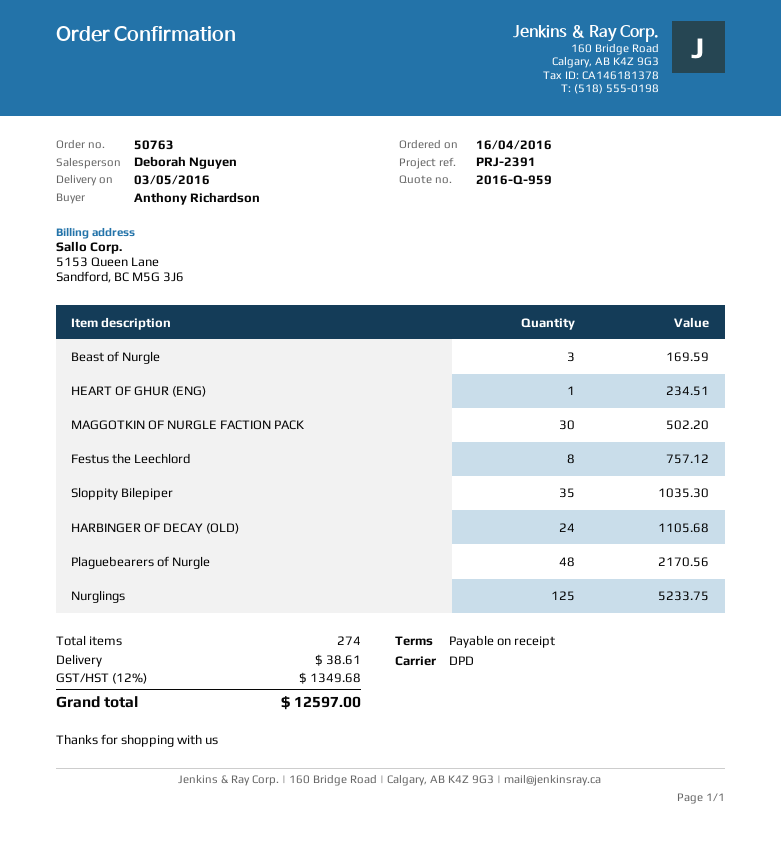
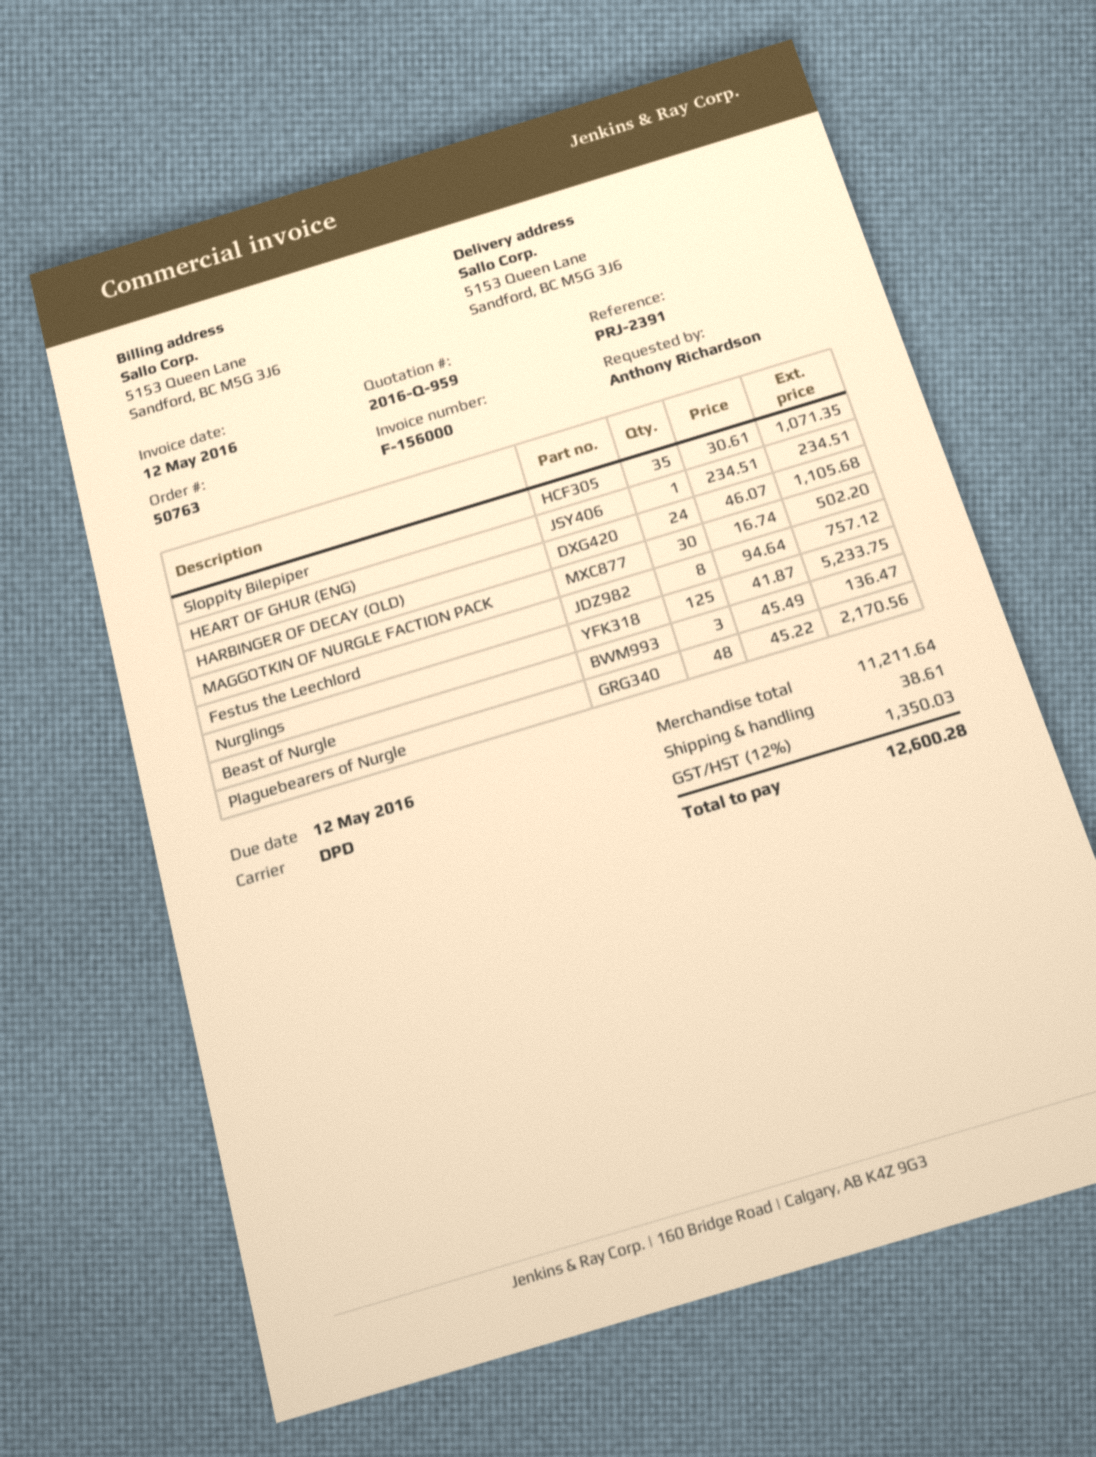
Beast of Nurgle: 3 for 169.59 -> 3 for 136.47
Sloppity Bilepiper: 35 for 1035.30 -> 35 for 1071.35
tax: 12% = 1349.68 -> 12% = 1350.03
total: 12597.00 -> 12600.28

